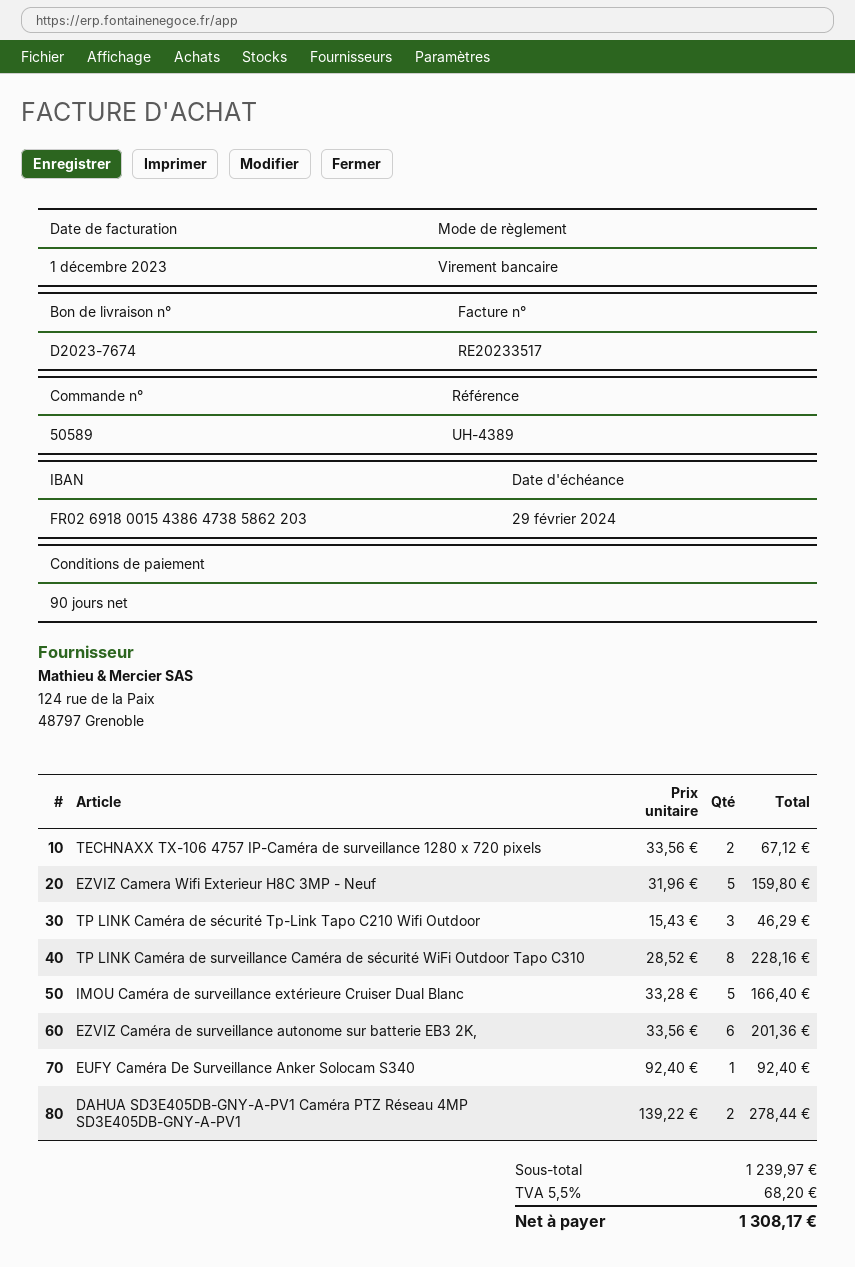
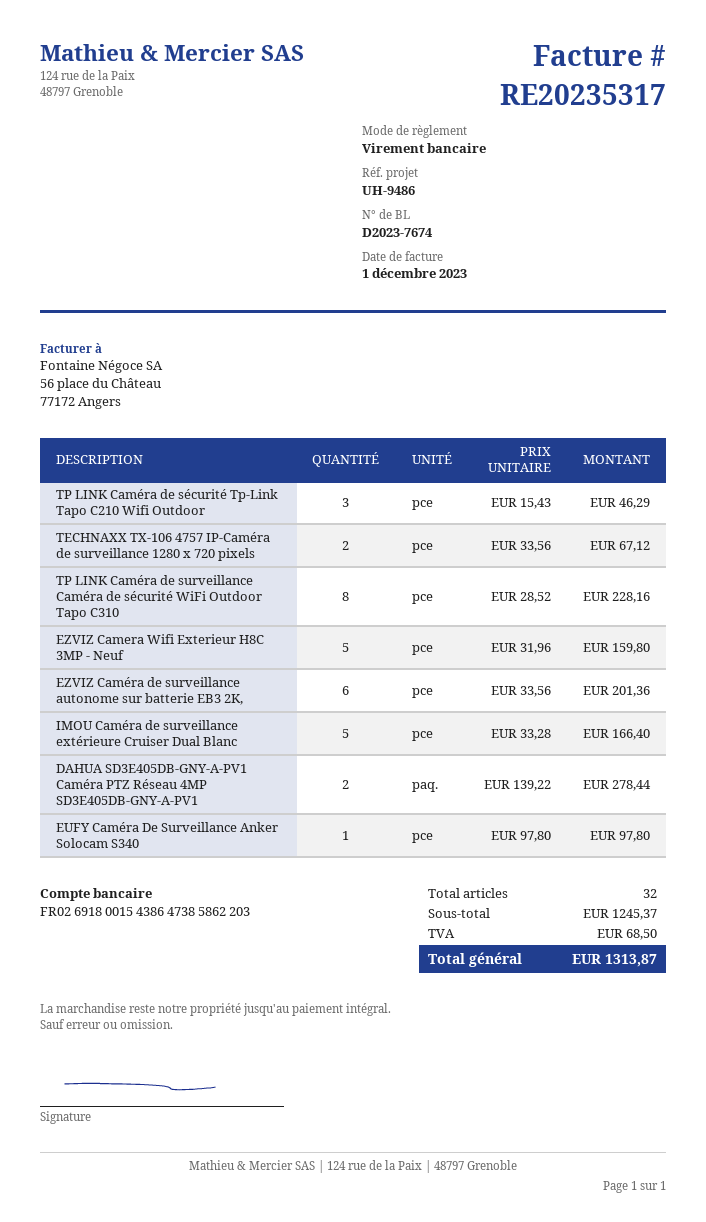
invoice number: RE20233517 -> RE20235317
reference: UH-4389 -> UH-9486
EUFY Caméra De Surveillance Anker Solocam S340: 1 x 92.40 = 92.40 -> 1 x 97.80 = 97.80
subtotal: 1239.97 -> 1245.37
tax: 68.20 -> 68.50
total: 1308.17 -> 1313.87

